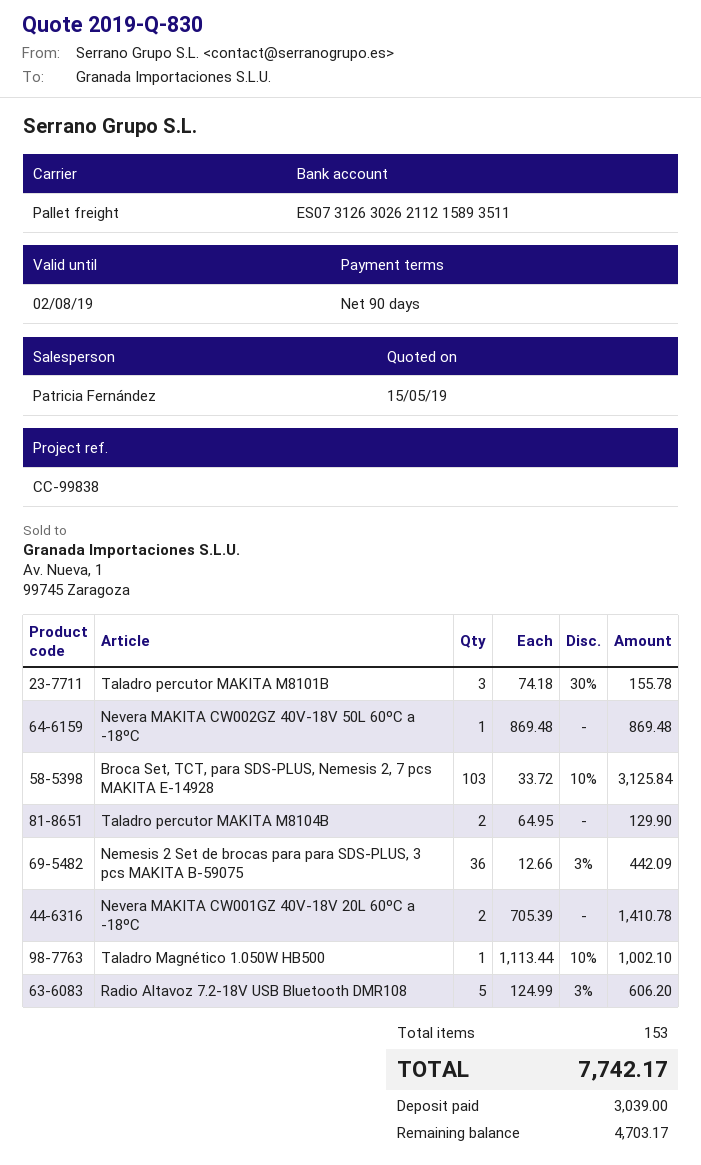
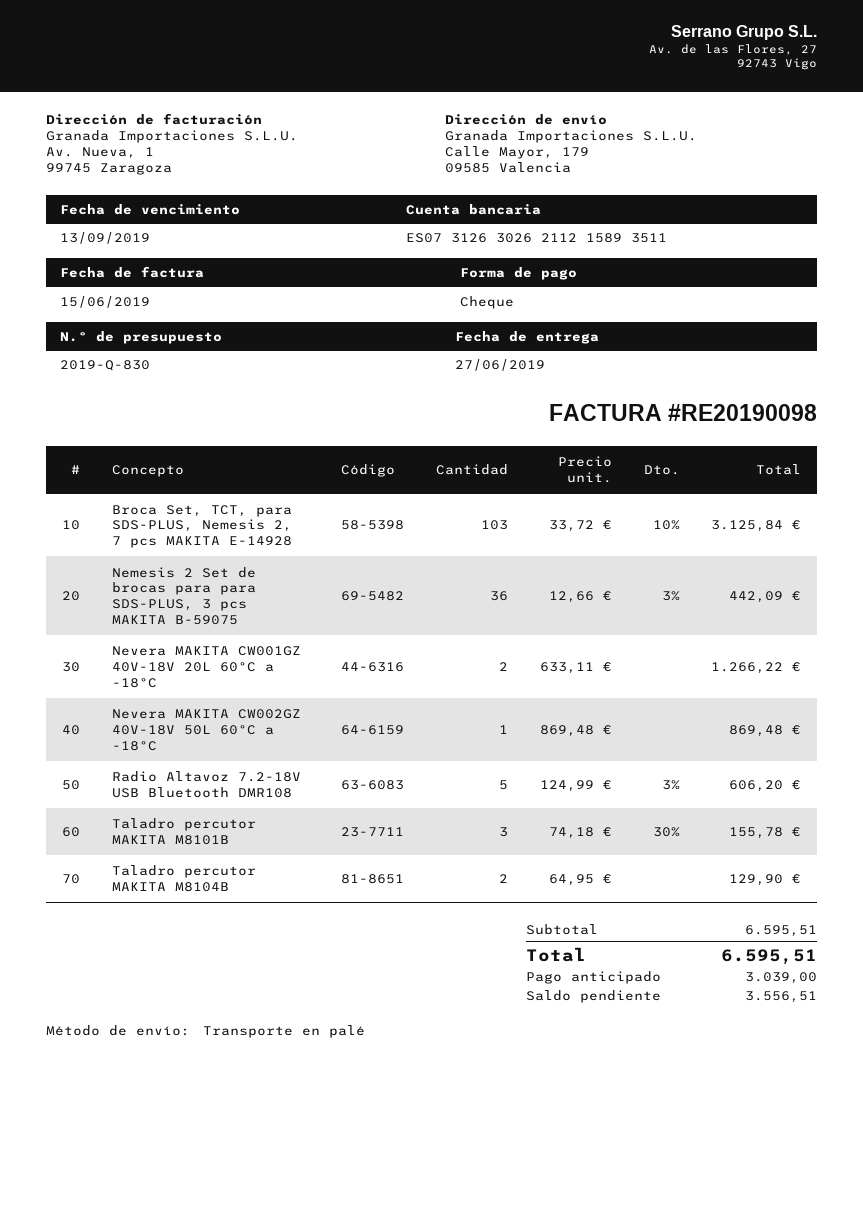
Nevera MAKITA CW001GZ 40V-18V 20L 60ºC a -18ºC: 2 x 705.39 = 1410.78 -> 2 x 633.11 = 1266.22
Taladro Magnético 1.050W HB500: 1 x 1113.44 - 10% = 1002.10 -> none
total: 7742.17 -> 6595.51
balance: 4703.17 -> 3556.51

